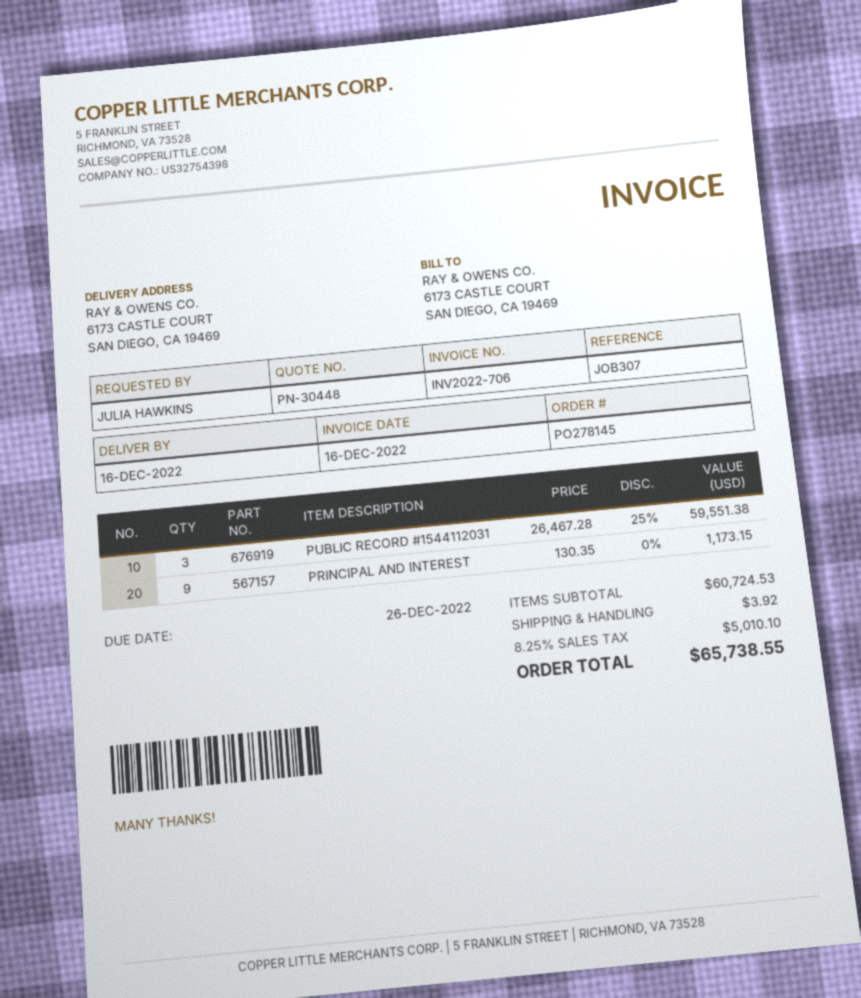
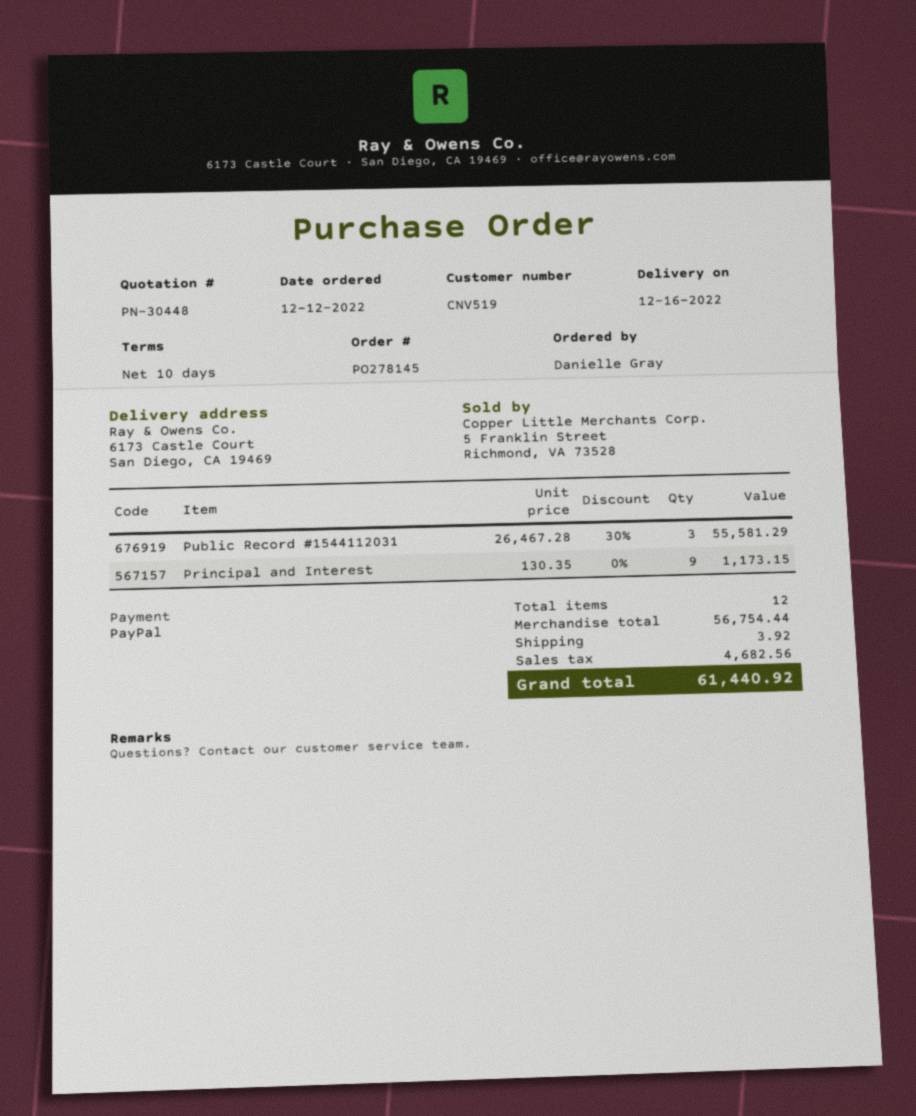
ordered by: JULIA HAWKINS -> Danielle Gray
PUBLIC RECORD #1544112031: 3 x 26467.28 - 25% = 59551.38 -> 3 x 26467.28 - 30% = 55581.29
subtotal: 60724.53 -> 56754.44
tax: 5010.10 -> 4682.56
total: 65738.55 -> 61440.92

